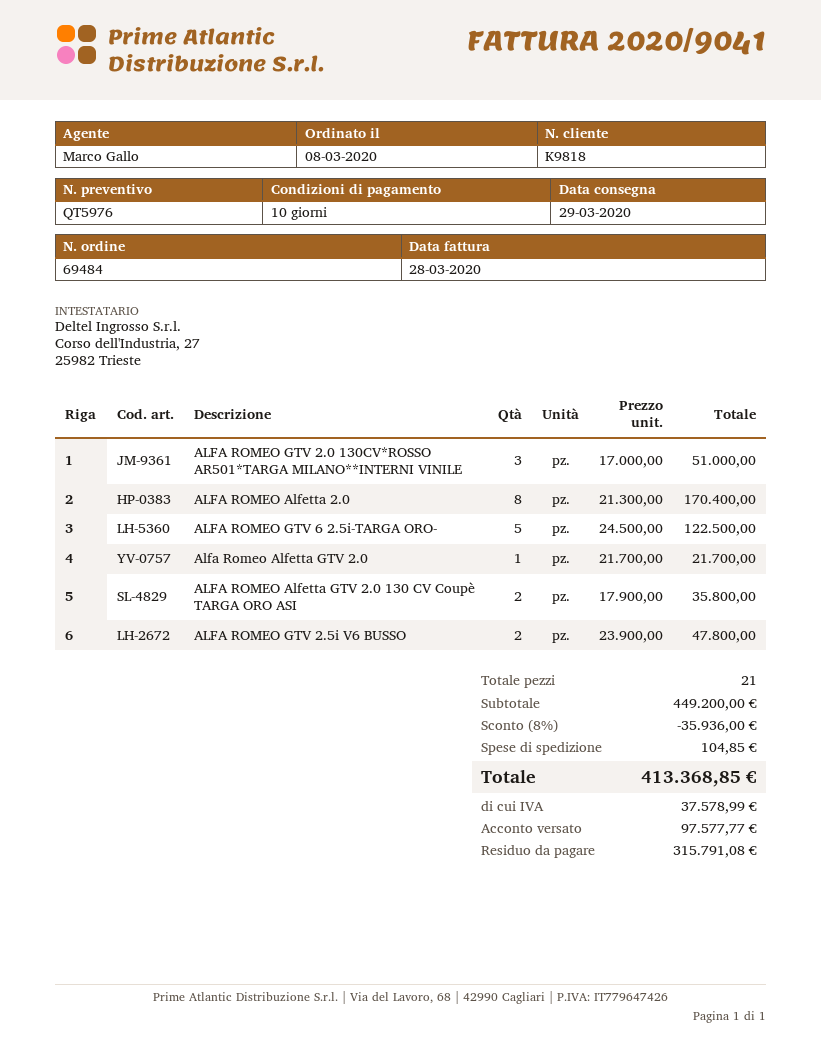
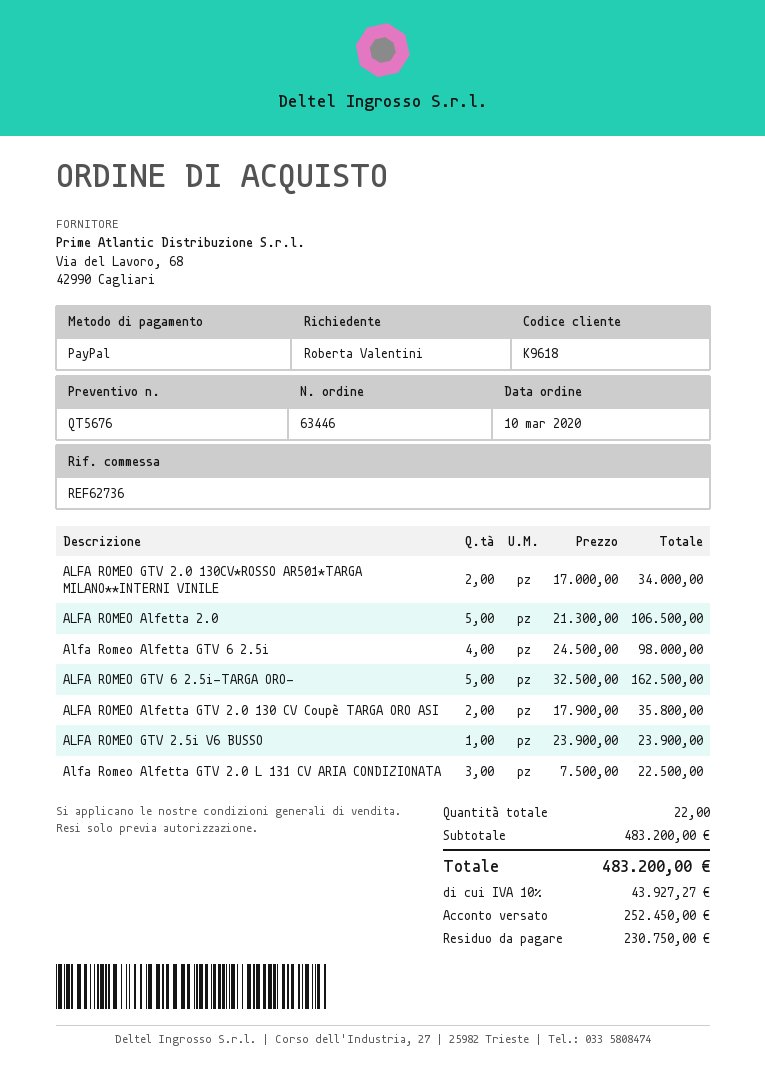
quote number: QT5976 -> QT5676
order number: 69484 -> 63446
order date: 2020-03-08 -> 2020-03-10
customer number: K9818 -> K9618
ALFA ROMEO GTV 2.0 130CV*ROSSO AR501*TARGA MILANO**INTERNI VINILE: 3 x 17000.00 = 51000.00 -> 2 x 17000.00 = 34000.00
ALFA ROMEO Alfetta 2.0: 8 x 21300.00 = 170400.00 -> 5 x 21300.00 = 106500.00
ALFA ROMEO GTV 6 2.5i-TARGA ORO-: 5 x 24500.00 = 122500.00 -> 5 x 32500.00 = 162500.00
Alfa Romeo Alfetta GTV 2.0: 1 x 21700.00 = 21700.00 -> none
ALFA ROMEO GTV 2.5i V6 BUSSO: 2 x 23900.00 = 47800.00 -> 1 x 23900.00 = 23900.00
Alfa Romeo Alfetta GTV 6 2.5i: none -> 4 x 24500.00 = 98000.00
Alfa Romeo Alfetta GTV 2.0 L 131 CV ARIA CONDIZIONATA: none -> 3 x 7500.00 = 22500.00
total quantity: 21 -> 22
subtotal: 449200.00 -> 483200.00
discount: 8% = 35936.00 -> none
shipping: 104.85 -> none
tax: 37578.99 -> 43927.27
total: 413368.85 -> 483200.00
deposit: 97577.77 -> 252450.00
balance: 315791.08 -> 230750.00

